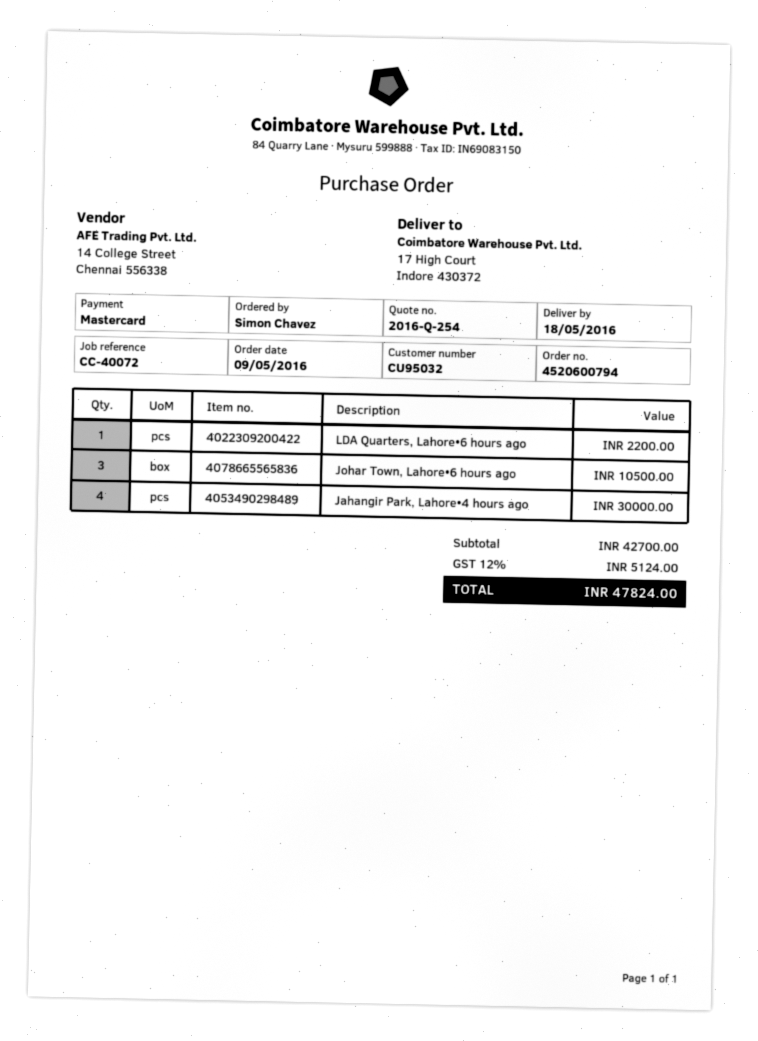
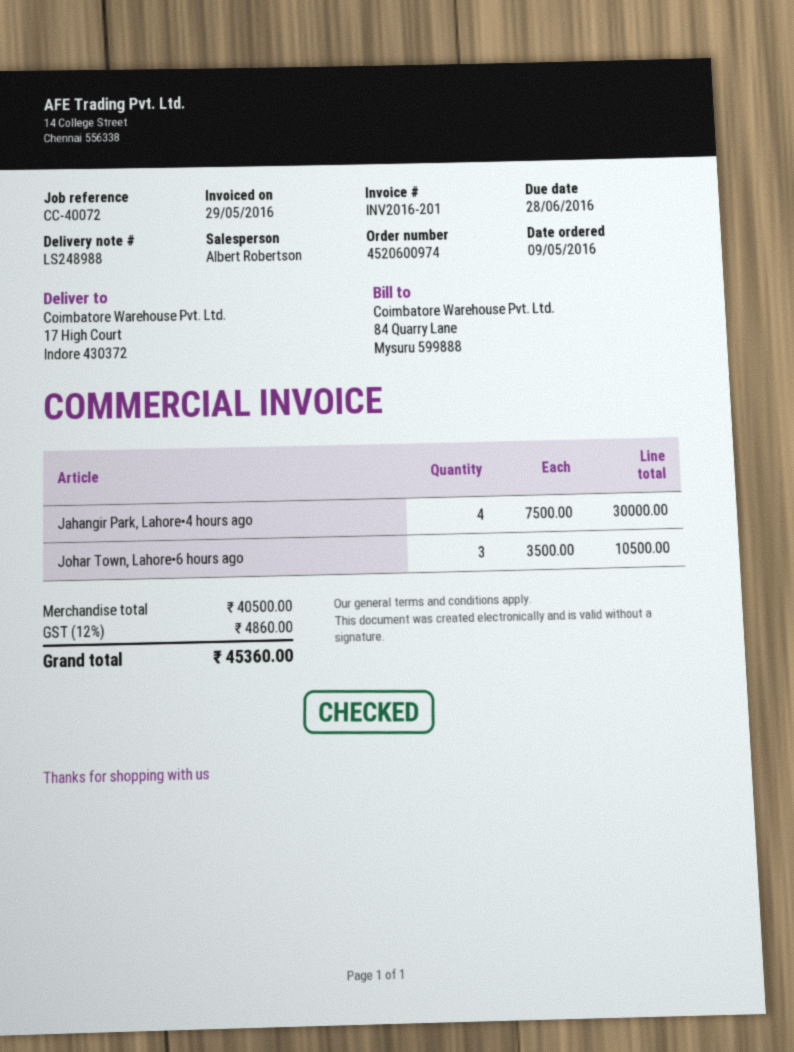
order number: 4520600794 -> 4520600974
LDA Quarters, Lahore•6 hours ago: 1 for 2200.00 -> none
subtotal: 42700.00 -> 40500.00
tax: 12% = 5124.00 -> 12% = 4860.00
total: 47824.00 -> 45360.00

